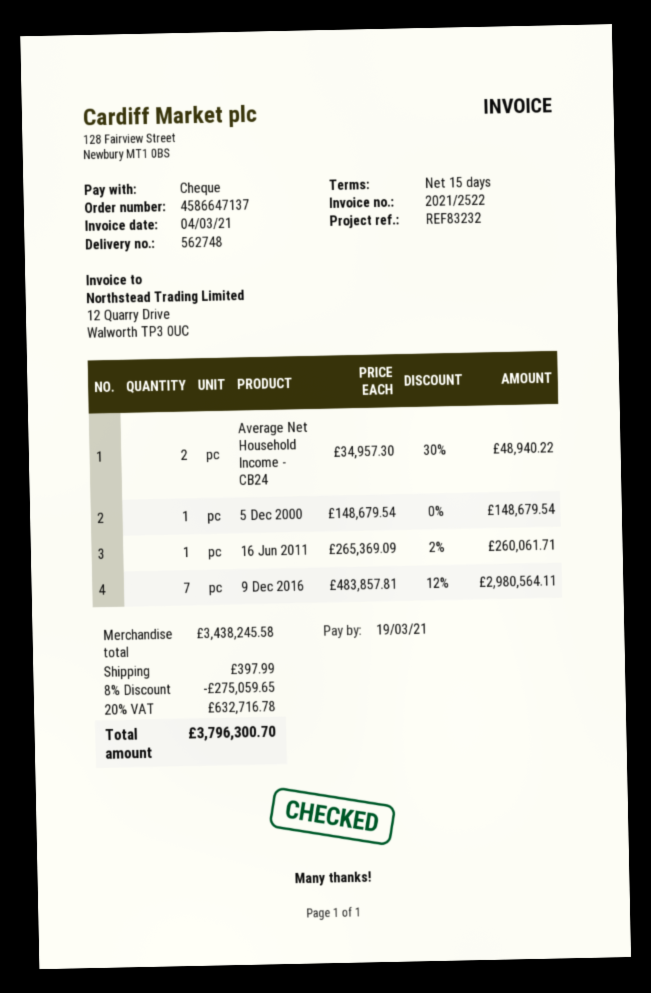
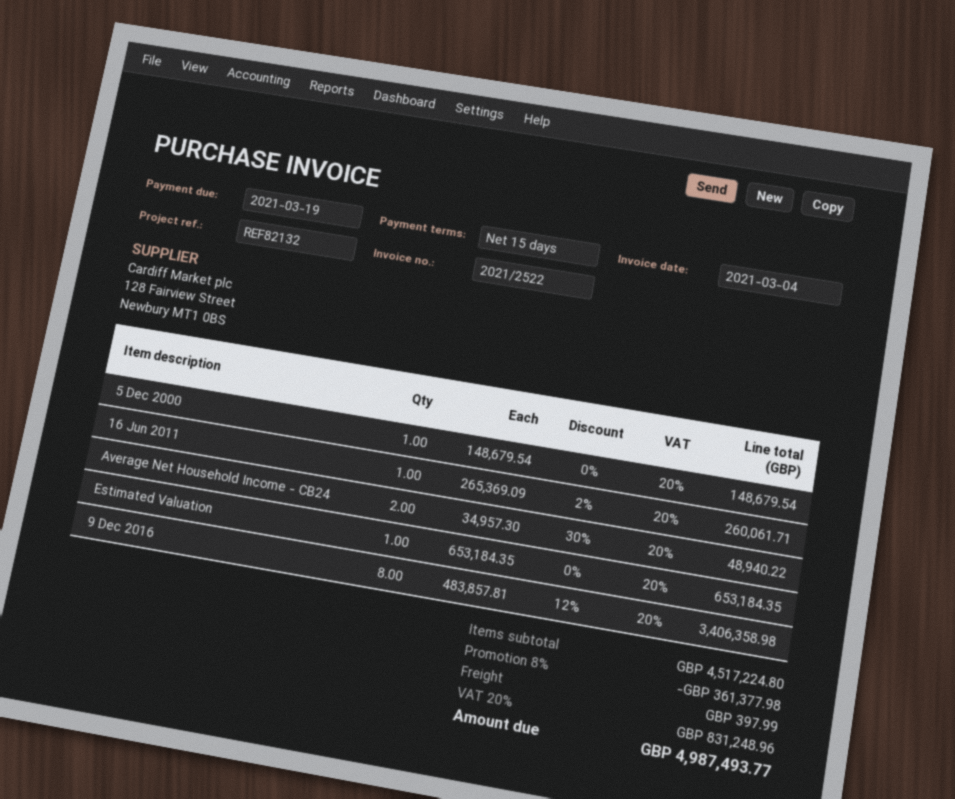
reference: REF83232 -> REF82132
9 Dec 2016: 7 x 483857.81 - 12% = 2980564.11 -> 8 x 483857.81 - 12% = 3406358.98
Estimated Valuation: none -> 1 x 653184.35 = 653184.35
subtotal: 3438245.58 -> 4517224.80
discount: 8% = 275059.65 -> 8% = 361377.98
tax: 20% = 632716.78 -> 20% = 831248.96
total: 3796300.70 -> 4987493.77

